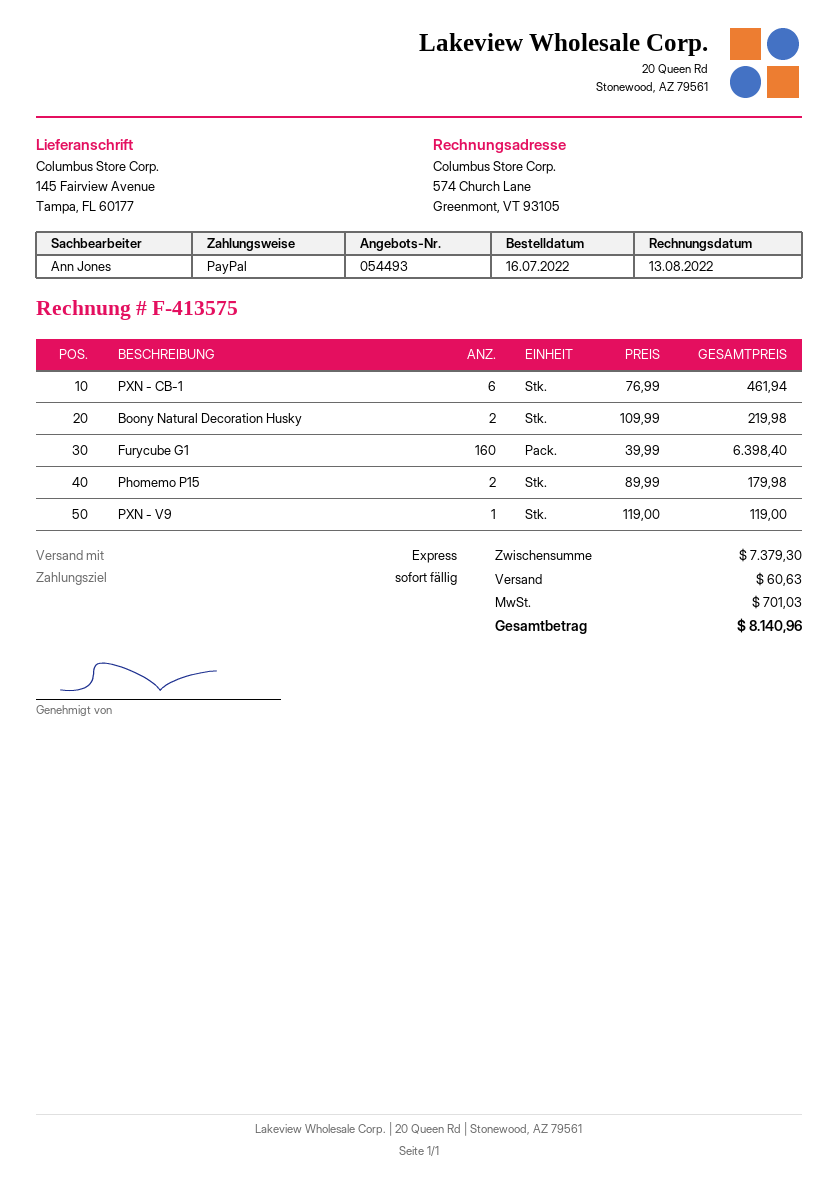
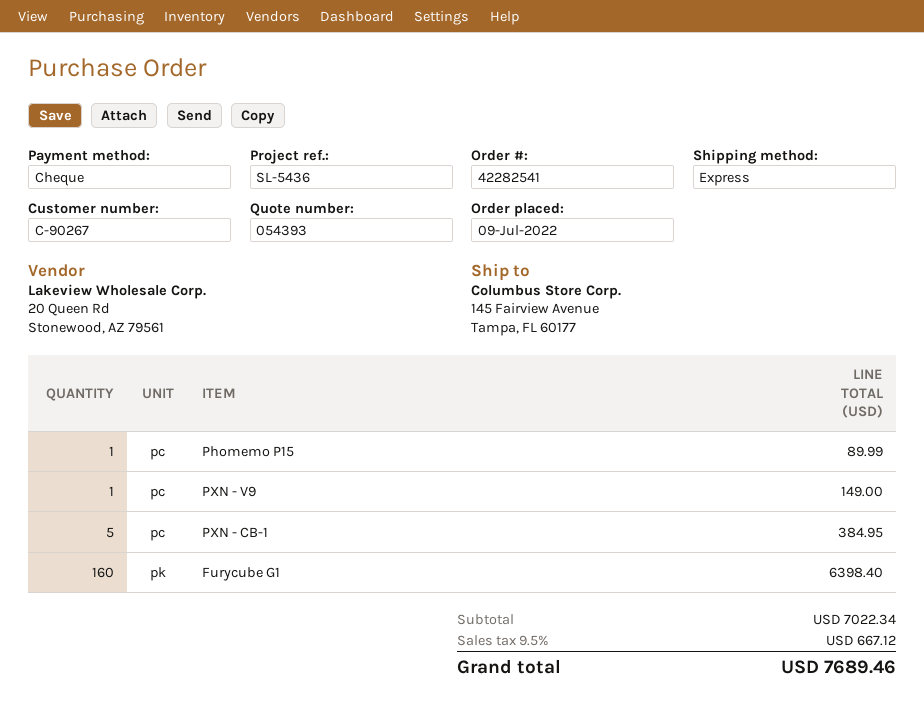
quote number: 054493 -> 054393
order date: 2022-07-16 -> 2022-07-09
payment method: PayPal -> cheque
PXN - CB-1: 6 for 461.94 -> 5 for 384.95
Boony Natural Decoration Husky: 2 for 219.98 -> none
Phomemo P15: 2 for 179.98 -> 1 for 89.99
PXN - V9: 1 for 119.00 -> 1 for 149.00
subtotal: 7379.30 -> 7022.34
shipping: 60.63 -> none
tax: 701.03 -> 667.12
total: 8140.96 -> 7689.46

